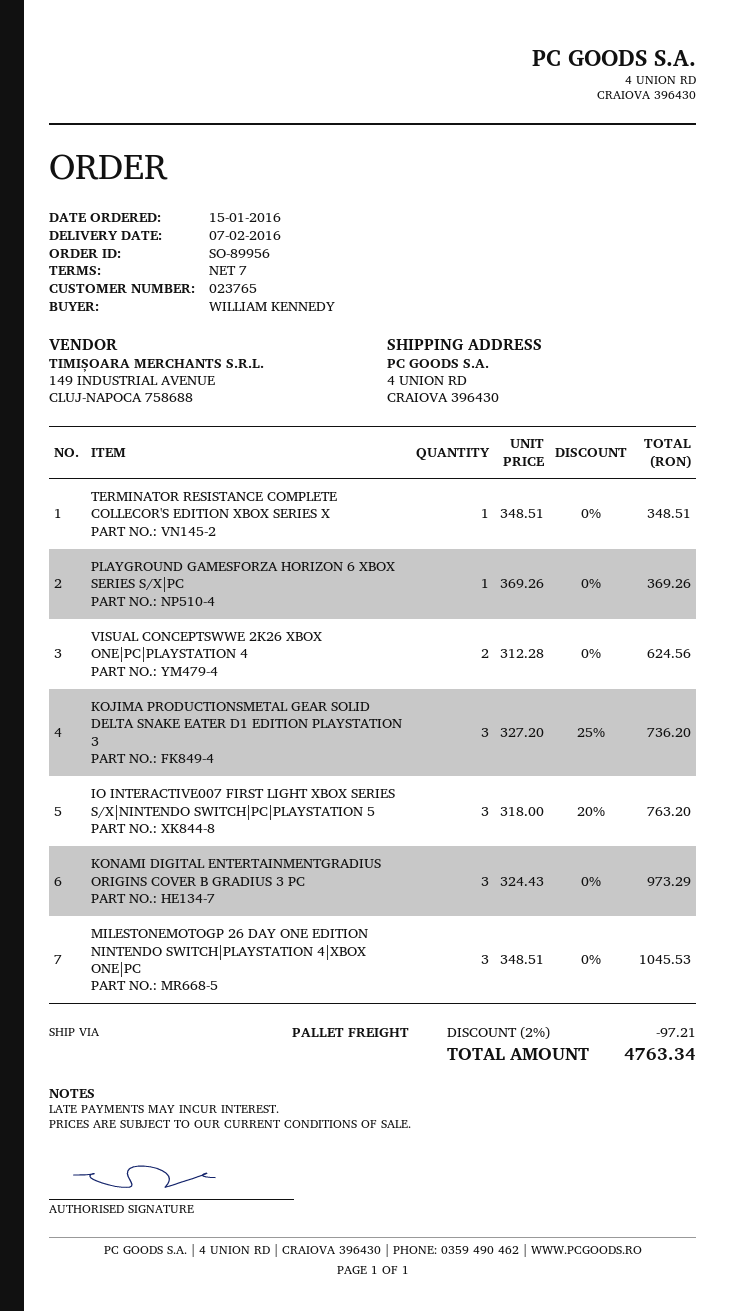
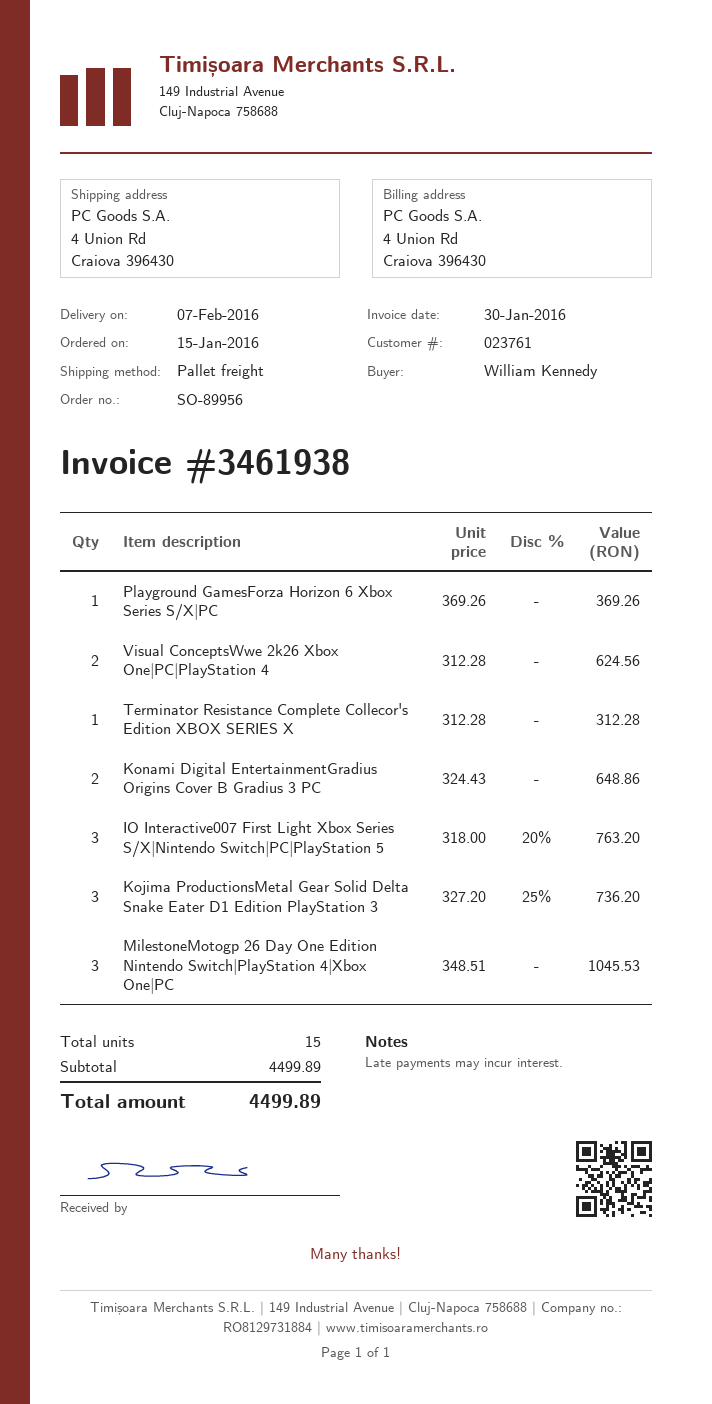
customer number: 023765 -> 023761
TERMINATOR RESISTANCE COMPLETE COLLECOR'S EDITION XBOX SERIES X: 1 x 348.51 = 348.51 -> 1 x 312.28 = 312.28
KONAMI DIGITAL ENTERTAINMENTGRADIUS ORIGINS COVER B GRADIUS 3 PC: 3 x 324.43 = 973.29 -> 2 x 324.43 = 648.86
discount: 2% = 97.21 -> none
total: 4763.34 -> 4499.89

